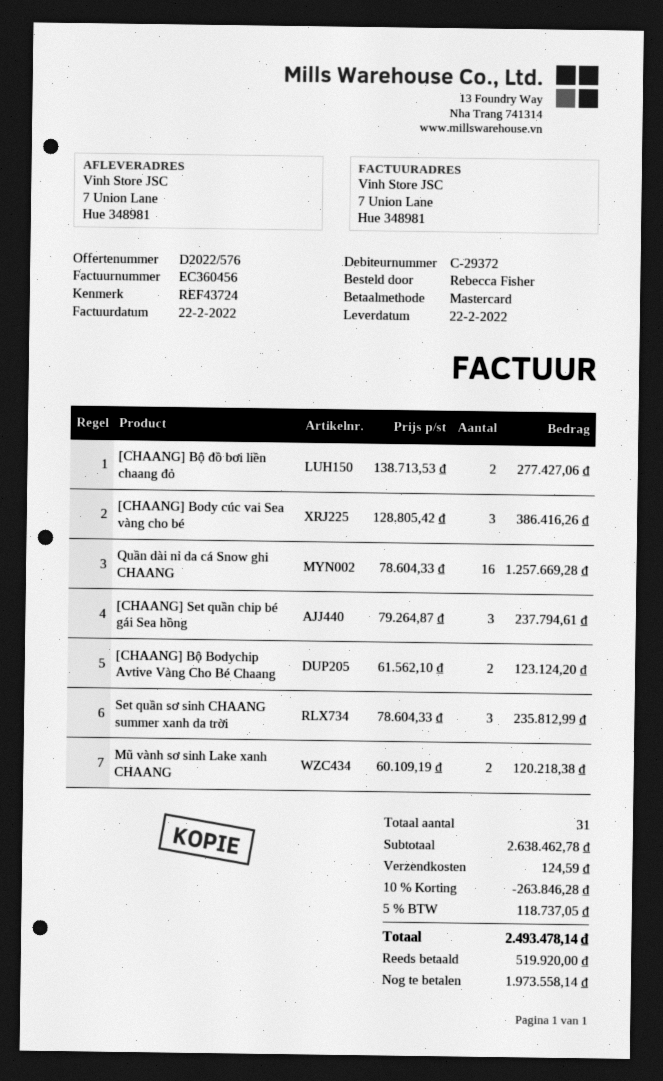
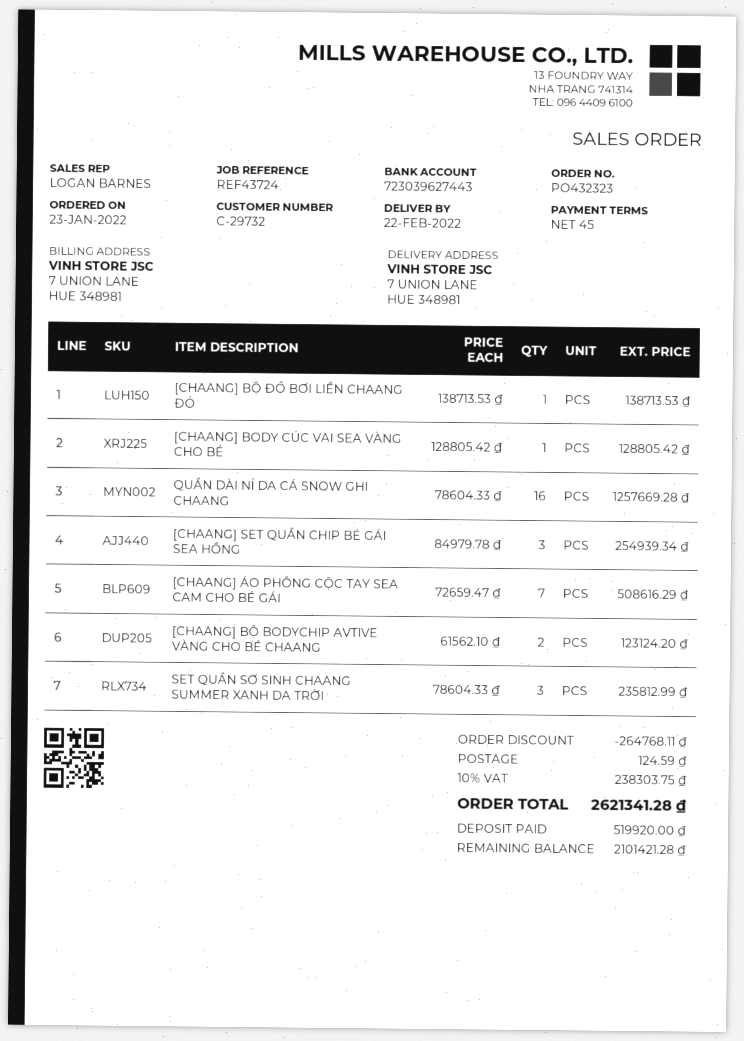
customer number: C-29372 -> C-29732
[CHAANG] Bộ đồ bơi liền chaang đỏ: 2 x 138713.53 = 277427.06 -> 1 x 138713.53 = 138713.53
[CHAANG] Body cúc vai Sea vàng cho bé: 3 x 128805.42 = 386416.26 -> 1 x 128805.42 = 128805.42
[CHAANG] Set quần chip bé gái Sea hồng: 3 x 79264.87 = 237794.61 -> 3 x 84979.78 = 254939.34
Mũ vành sơ sinh Lake xanh CHAANG: 2 x 60109.19 = 120218.38 -> none
[CHAANG] ÁO PHÔNG CỘC TAY SEA CAM CHO BÉ GÁI: none -> 7 x 72659.47 = 508616.29
discount: 263846.28 -> 264768.11
tax: 5% = 118737.05 -> 10% = 238303.75
total: 2493478.14 -> 2621341.28
balance: 1973558.14 -> 2101421.28

